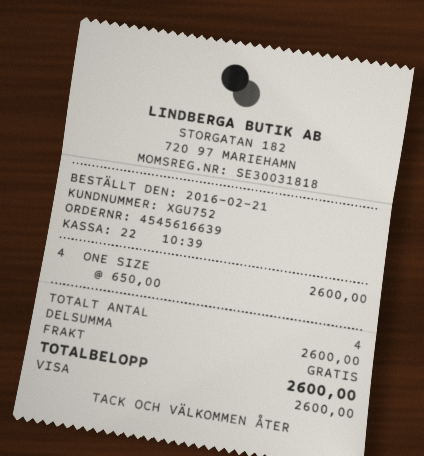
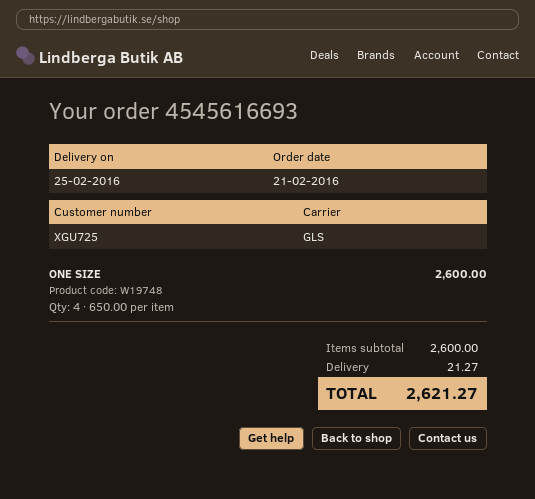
order number: 4545616639 -> 4545616693
customer number: XGU752 -> XGU725
shipping: 0.00 -> 21.27
total: 2600.00 -> 2621.27

